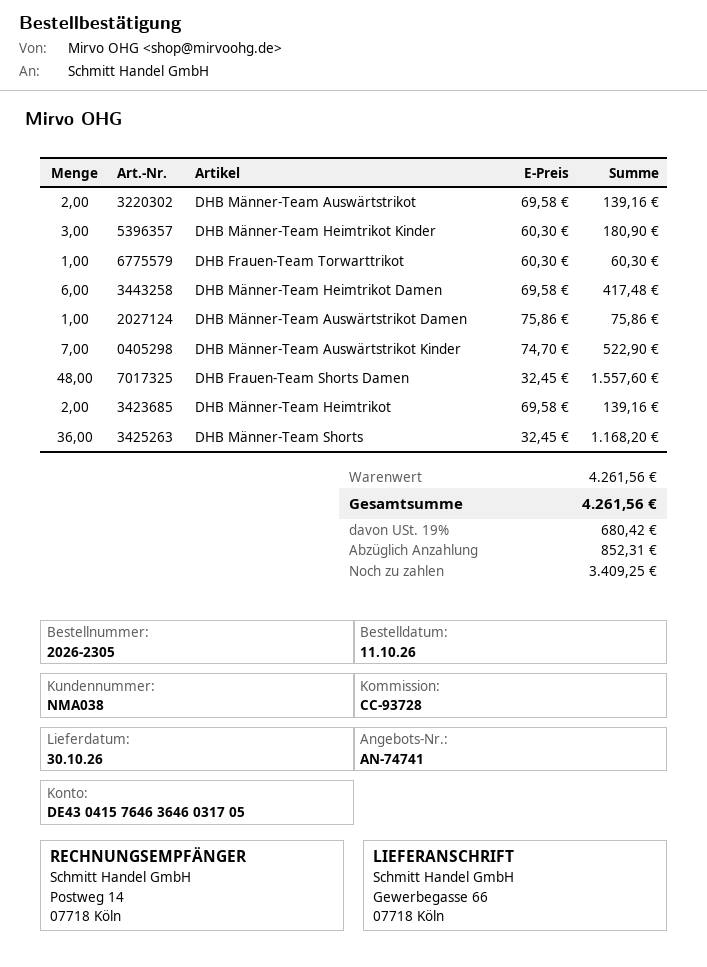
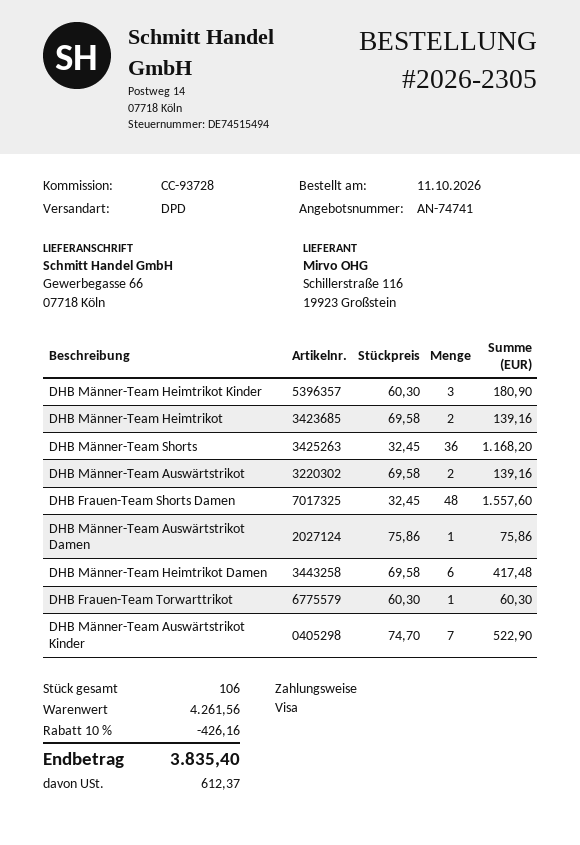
discount: none -> 10% = 426.16
tax: 680.42 -> 612.37
total: 4261.56 -> 3835.40

